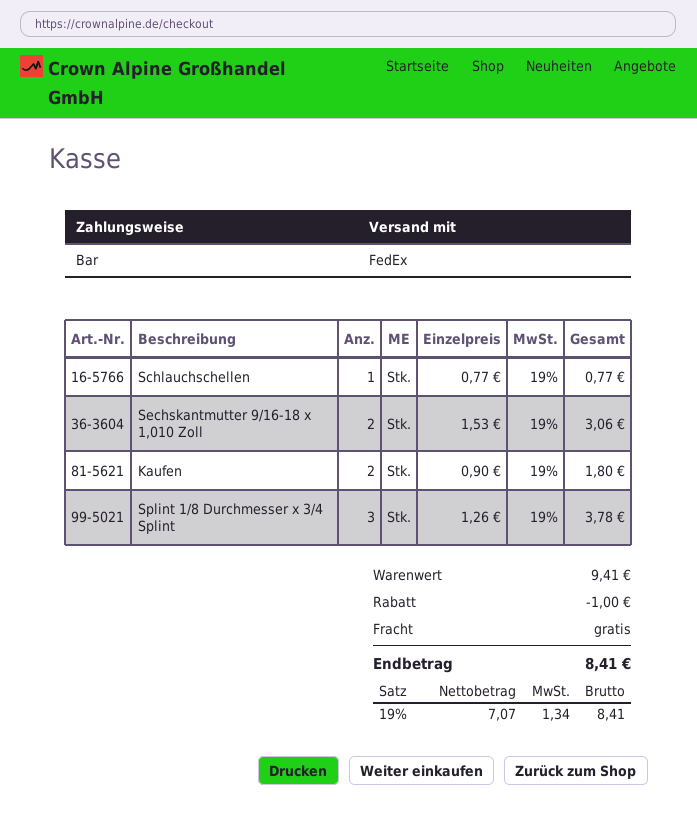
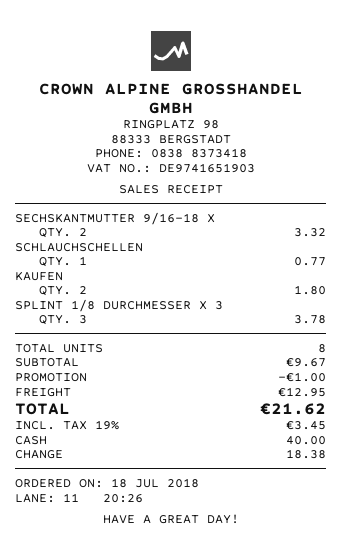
Sechskantmutter 9/16-18 x 1,010 Zoll: 2 for 3.06 -> 2 for 3.32
subtotal: 9.41 -> 9.67
shipping: 0.00 -> 12.95
tax: 19% = 1.34 -> 19% = 3.45
total: 8.41 -> 21.62

